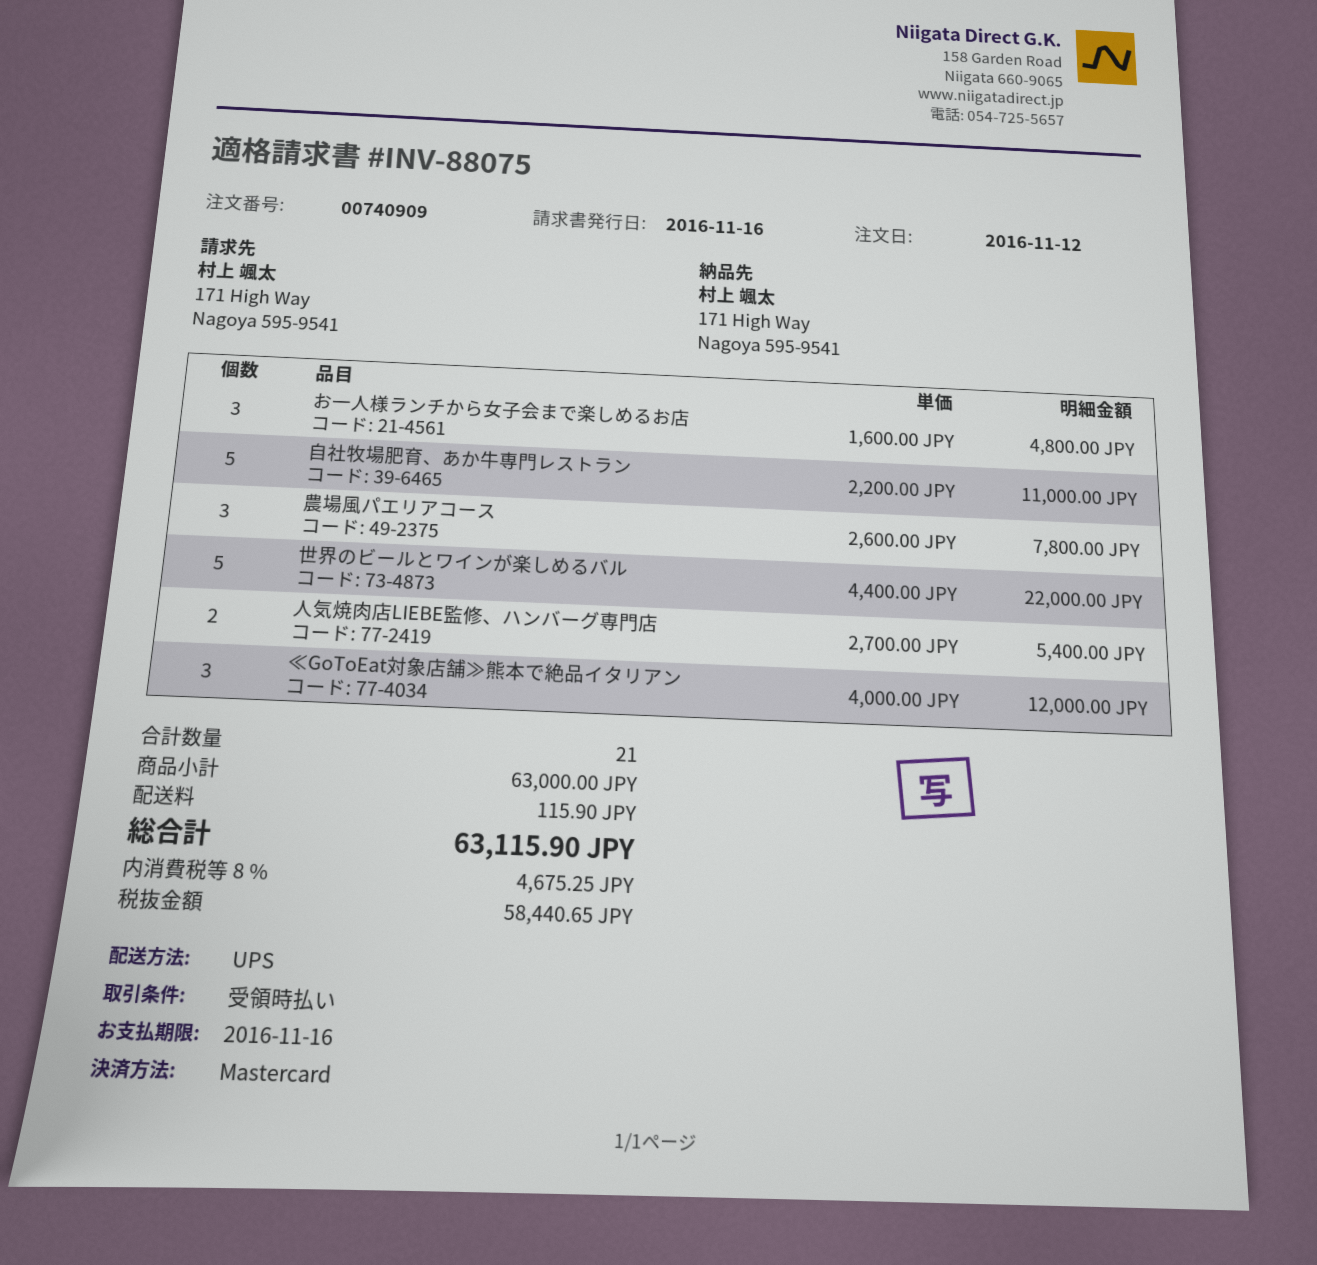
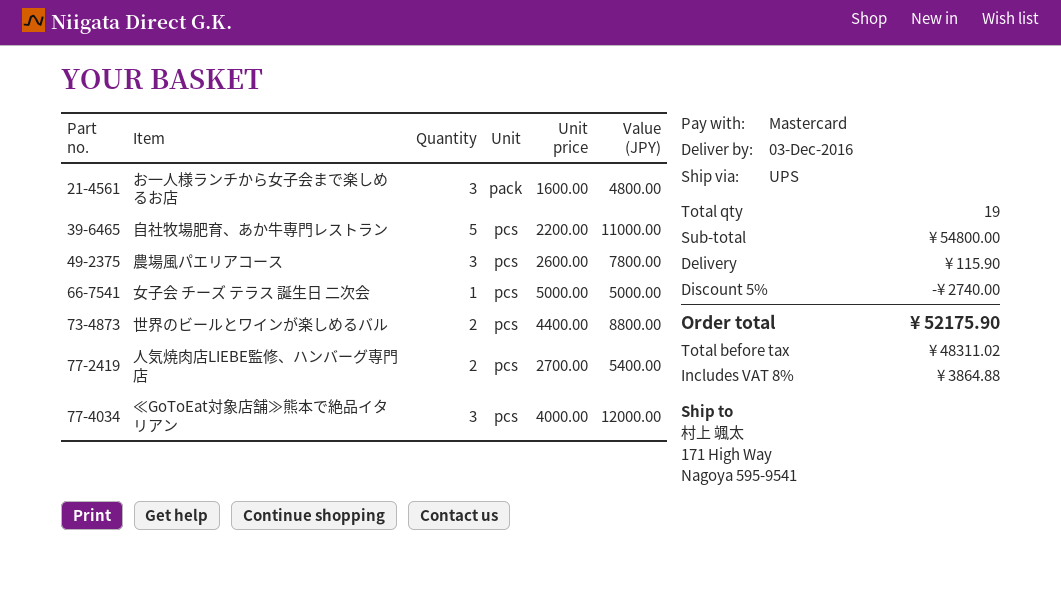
世界のビールとワインが楽しめるバル: 5 x 4400.00 = 22000.00 -> 2 x 4400.00 = 8800.00
女子会 チーズ テラス 誕生日 二次会: none -> 1 x 5000.00 = 5000.00
total quantity: 21 -> 19
subtotal: 63000.00 -> 54800.00
discount: none -> 5% = 2740.00
net: 58440.65 -> 48311.02
tax: 8% = 4675.25 -> 8% = 3864.88
total: 63115.90 -> 52175.90

